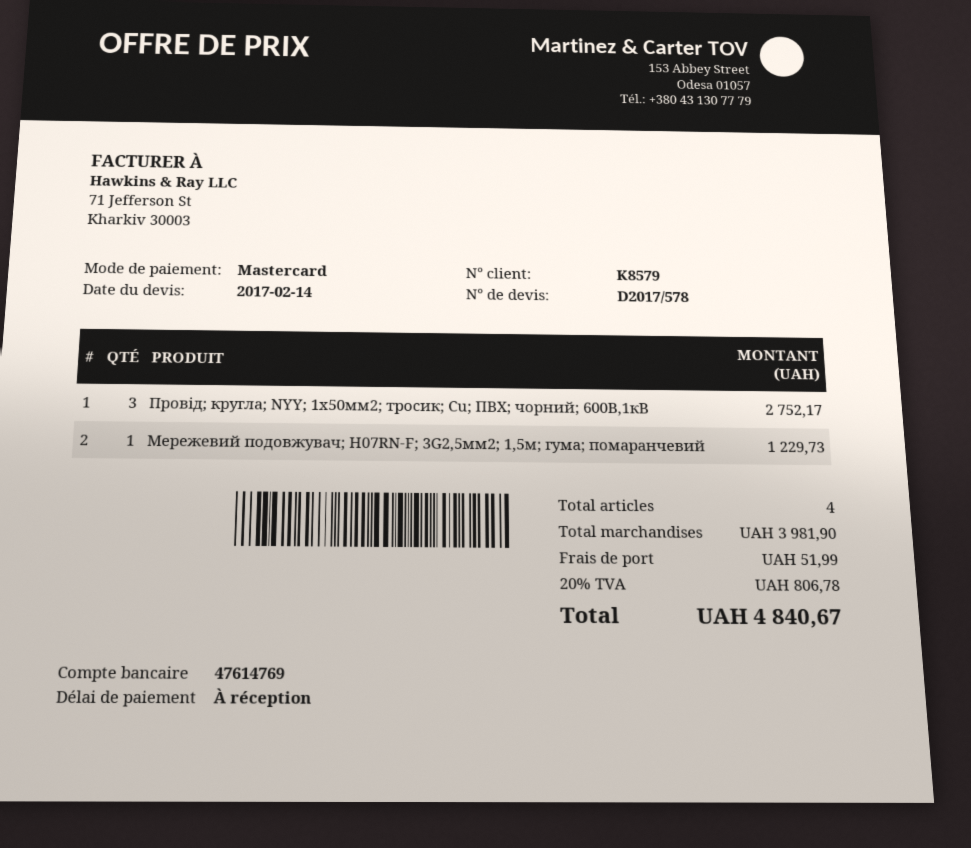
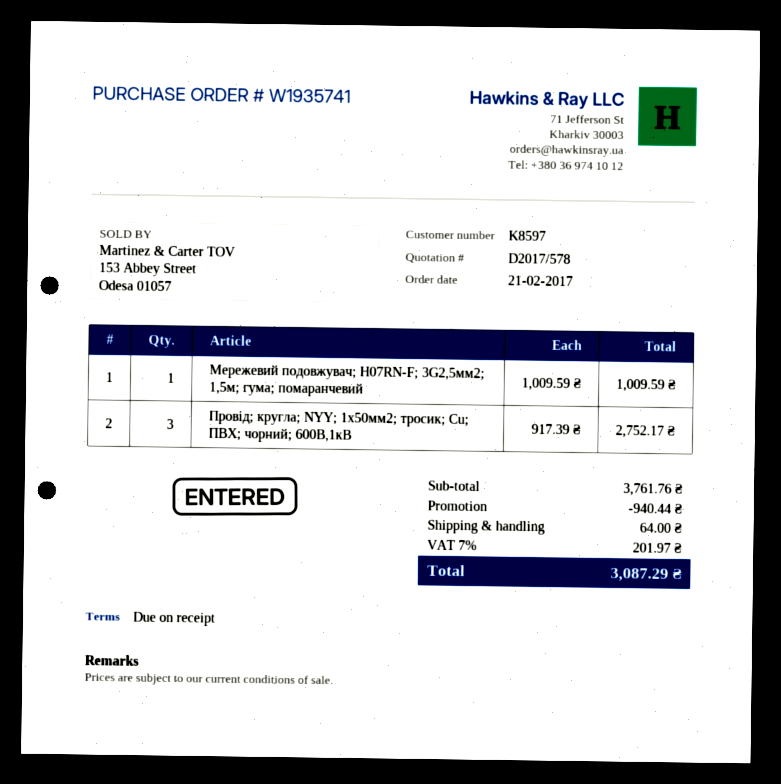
customer number: K8579 -> K8597
Мережевий подовжувач; H07RN-F; 3G2,5мм2; 1,5м; гума; помаранчевий: 1 for 1229.73 -> 1 for 1009.59
subtotal: 3981.90 -> 3761.76
discount: none -> 940.44
shipping: 51.99 -> 64.00
tax: 20% = 806.78 -> 7% = 201.97
total: 4840.67 -> 3087.29

